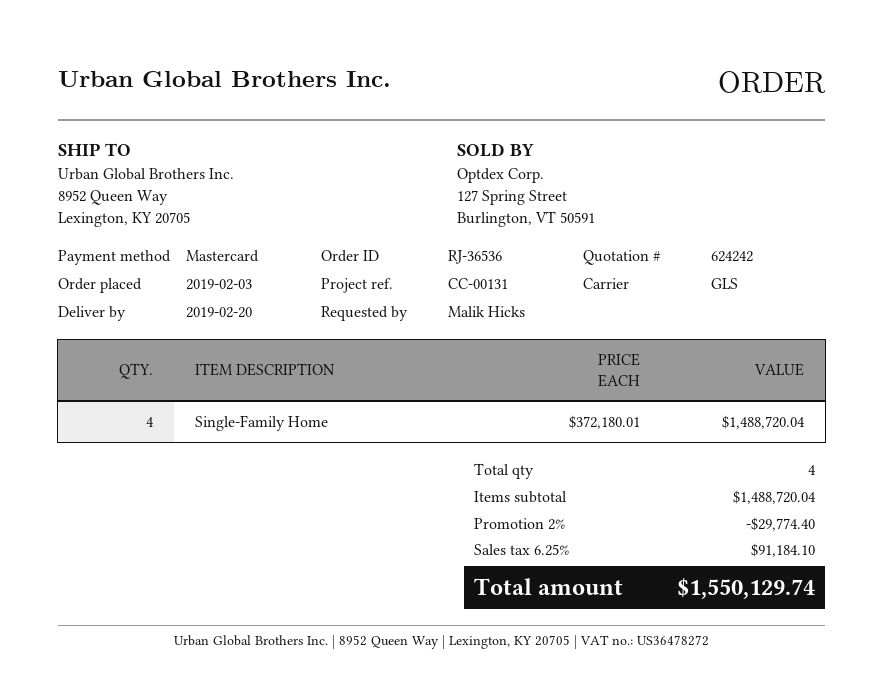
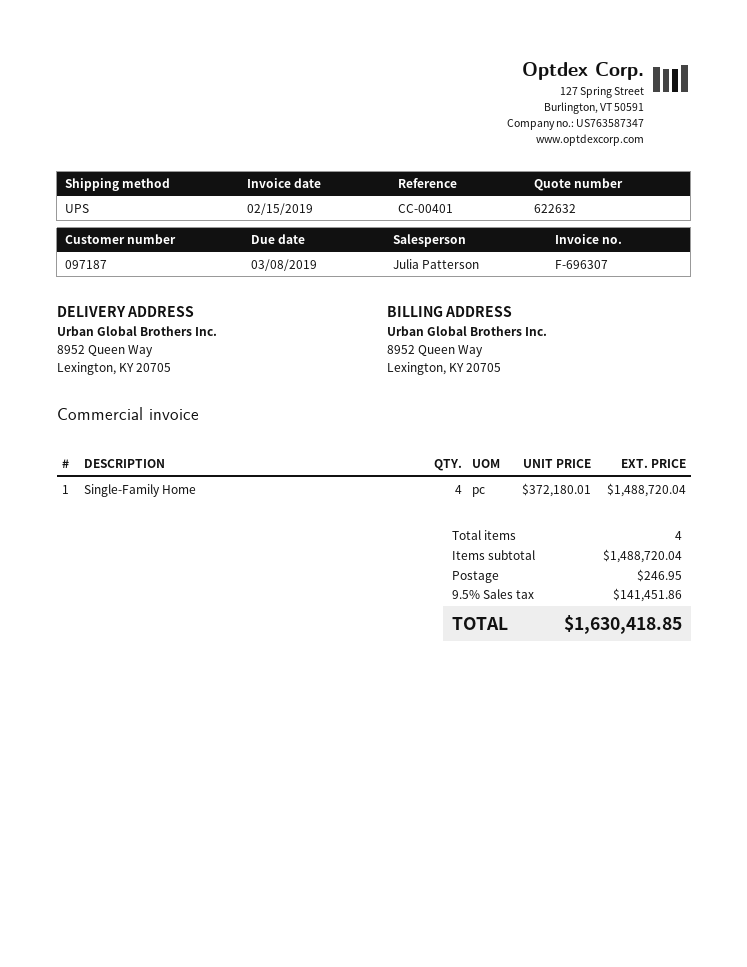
quote number: 624242 -> 622632
reference: CC-00131 -> CC-00401
shipping method: GLS -> UPS
discount: 2% = 29774.40 -> none
shipping: none -> 246.95
tax: 6.25% = 91184.10 -> 9.5% = 141451.86
total: 1550129.74 -> 1630418.85

